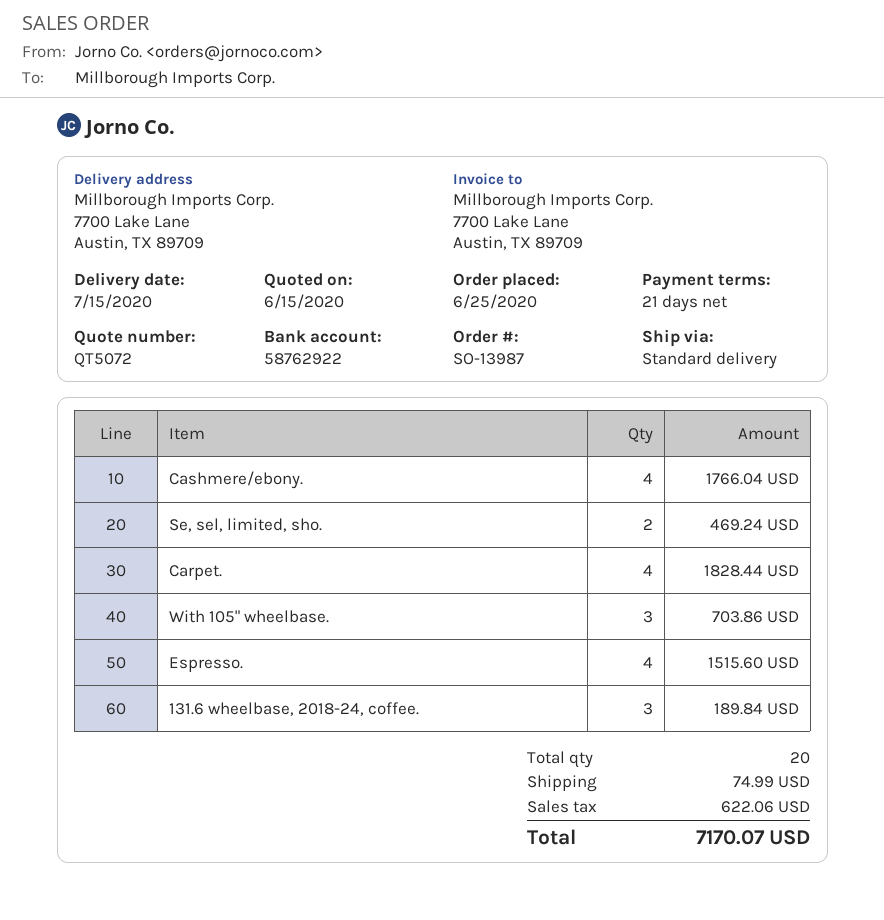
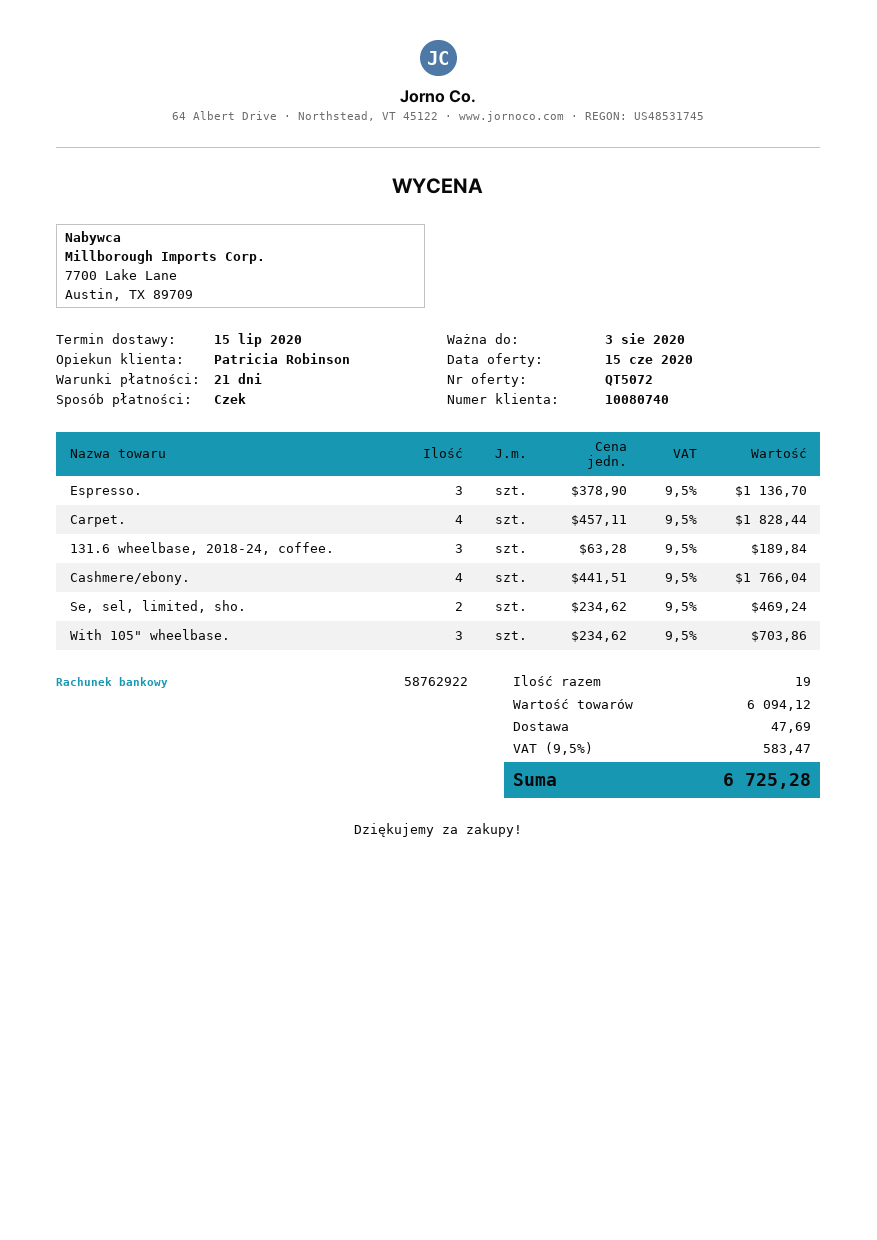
Espresso.: 4 for 1515.60 -> 3 for 1136.70
total quantity: 20 -> 19
shipping: 74.99 -> 47.69
tax: 622.06 -> 583.47
total: 7170.07 -> 6725.28

